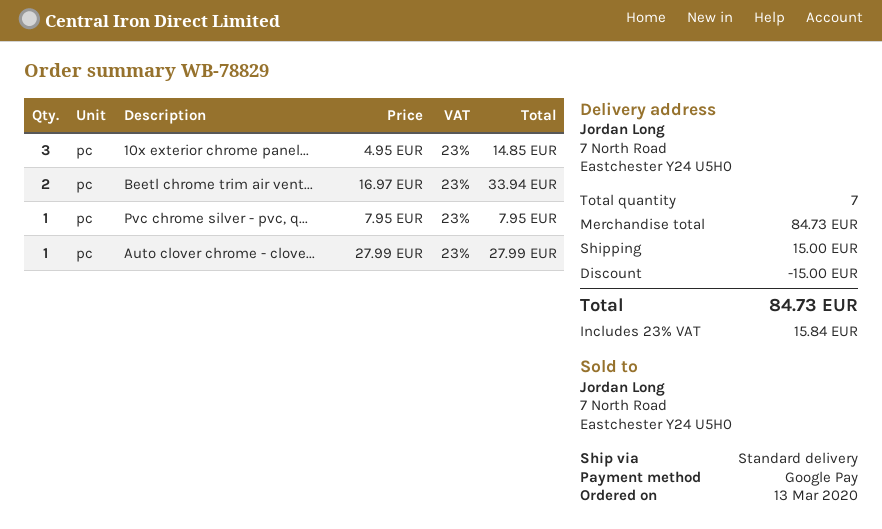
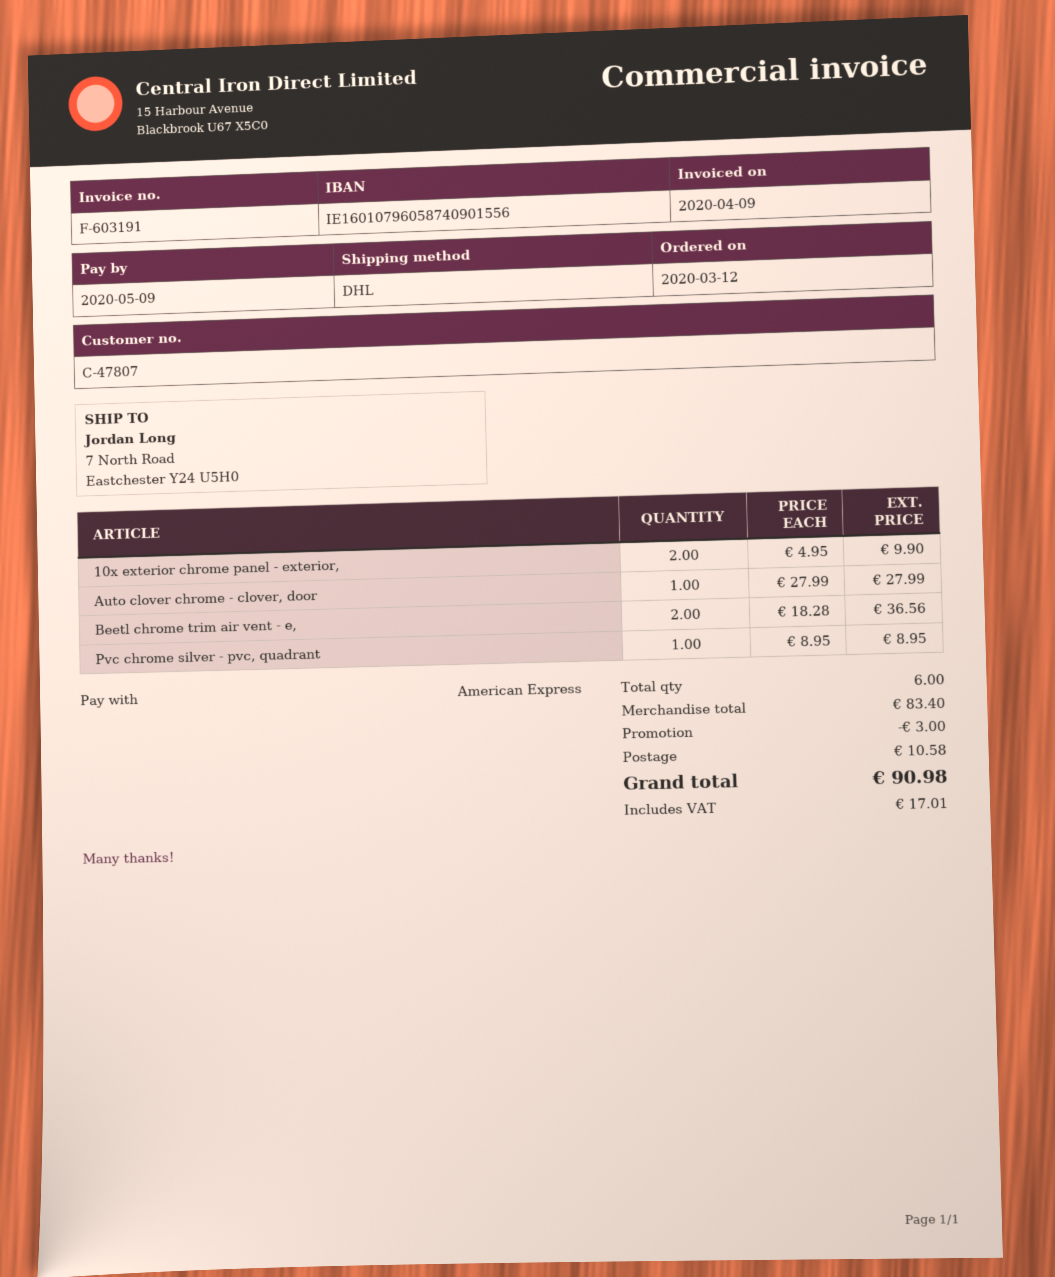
order date: 2020-03-13 -> 2020-03-12
payment method: Google Pay -> American Express
shipping method: standard -> DHL
10x exterior chrome panel...: 3 x 4.95 = 14.85 -> 2 x 4.95 = 9.90
Beetl chrome trim air vent...: 2 x 16.97 = 33.94 -> 2 x 18.28 = 36.56
Pvc chrome silver - pvc, q...: 1 x 7.95 = 7.95 -> 1 x 8.95 = 8.95
total quantity: 7 -> 6
subtotal: 84.73 -> 83.40
discount: 15.00 -> 3.00
shipping: 15.00 -> 10.58
tax: 15.84 -> 17.01
total: 84.73 -> 90.98

